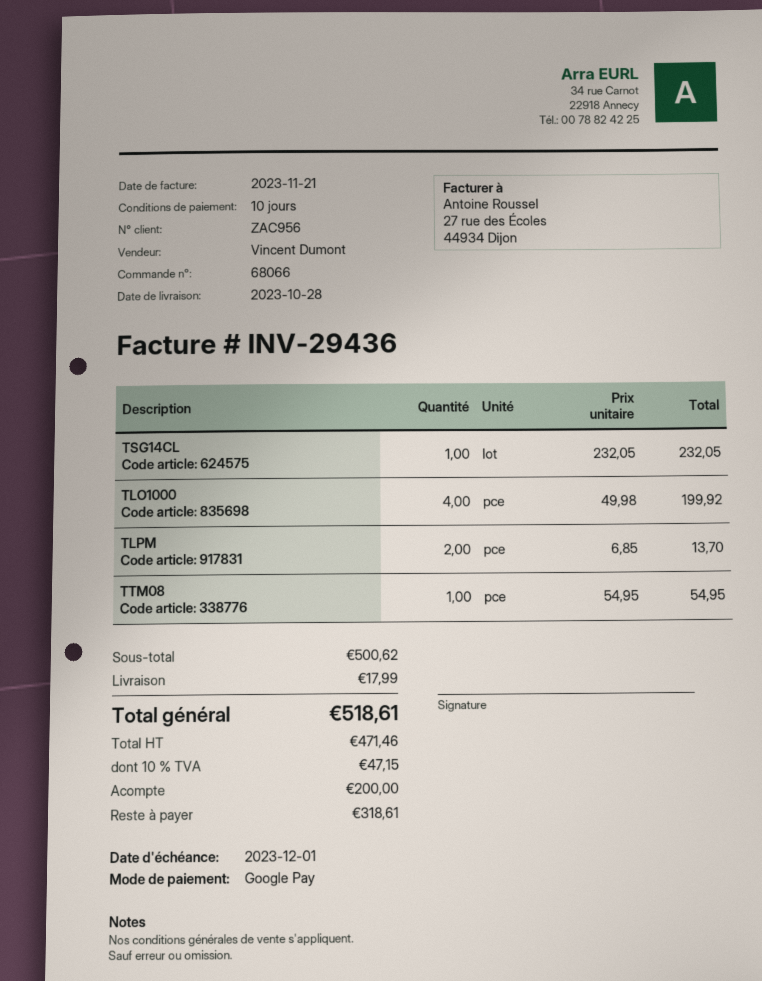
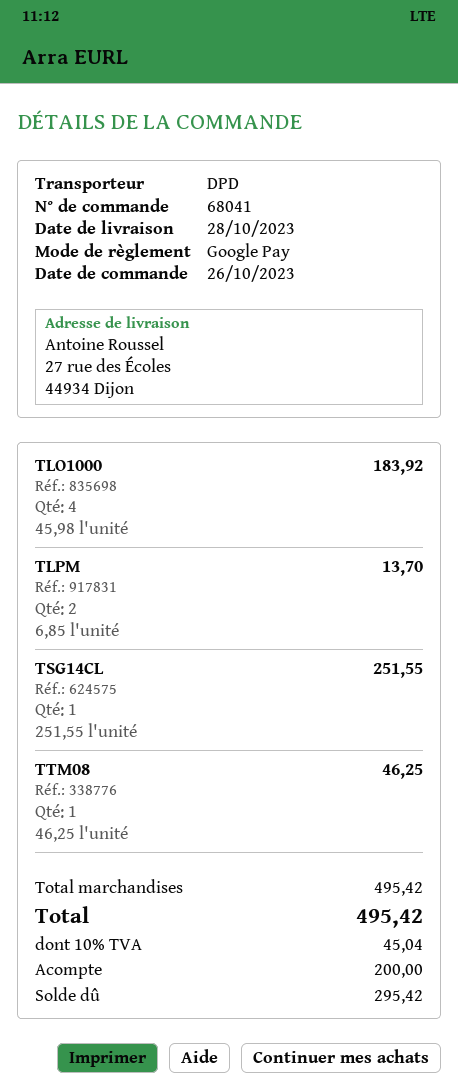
order number: 68066 -> 68041
TSG14CL: 1 x 232.05 = 232.05 -> 1 x 251.55 = 251.55
TLO1000: 4 x 49.98 = 199.92 -> 4 x 45.98 = 183.92
TTM08: 1 x 54.95 = 54.95 -> 1 x 46.25 = 46.25
subtotal: 500.62 -> 495.42
shipping: 17.99 -> none
tax: 10% = 47.15 -> 10% = 45.04
total: 518.61 -> 495.42
balance: 318.61 -> 295.42

